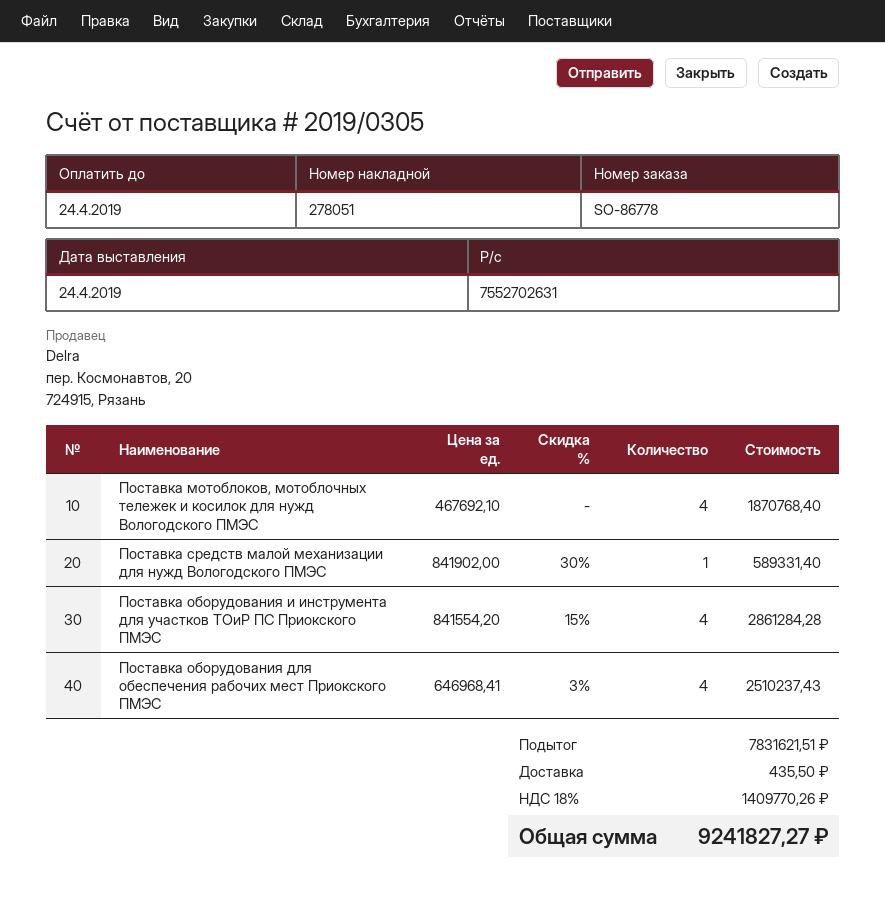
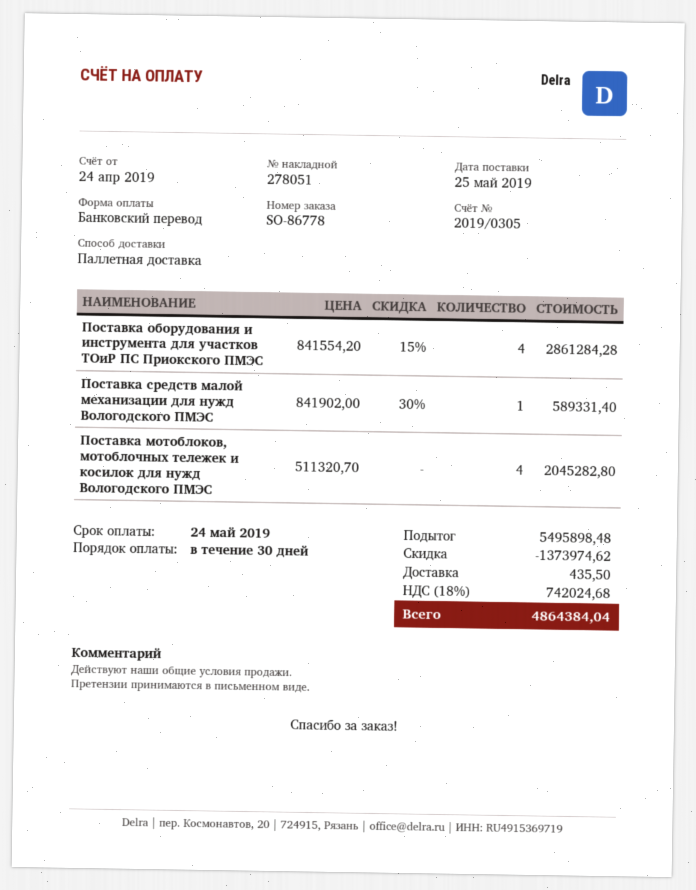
due date: 2019-04-24 -> 2019-05-24
Поставка мотоблоков, мотоблочных тележек и косилок для нужд Вологодского ПМЭС: 4 x 467692.10 = 1870768.40 -> 4 x 511320.70 = 2045282.80
Поставка оборудования для обеспечения рабочих мест Приокского ПМЭС: 4 x 646968.41 - 3% = 2510237.43 -> none
subtotal: 7831621.51 -> 5495898.48
discount: none -> 1373974.62
tax: 18% = 1409770.26 -> 18% = 742024.68
total: 9241827.27 -> 4864384.04

